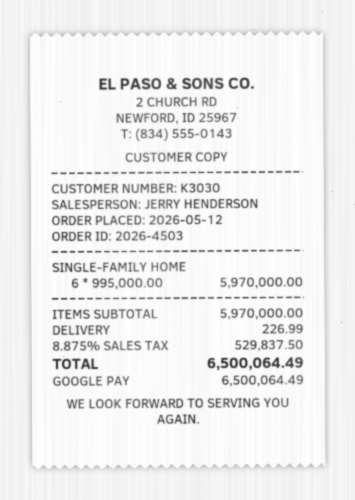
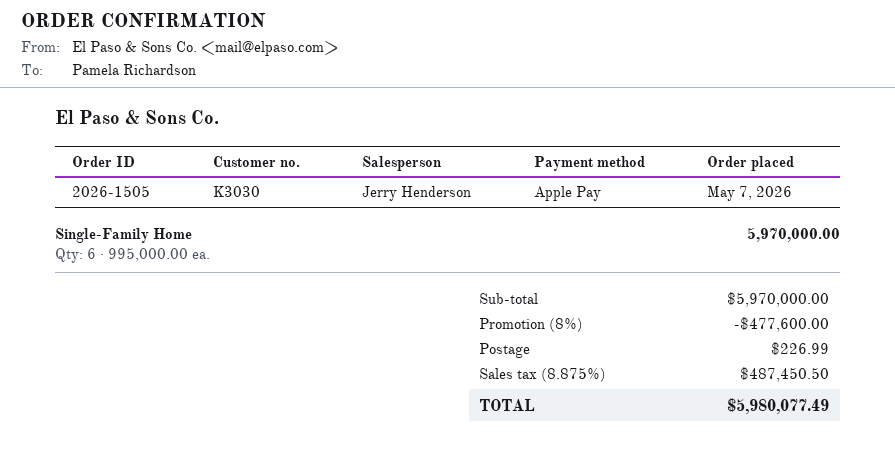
order number: 2026-4503 -> 2026-1505
order date: 2026-05-12 -> 2026-05-07
payment method: Google Pay -> Apple Pay
discount: none -> 8% = 477600.00
tax: 8.875% = 529837.50 -> 8.875% = 487450.50
total: 6500064.49 -> 5980077.49

